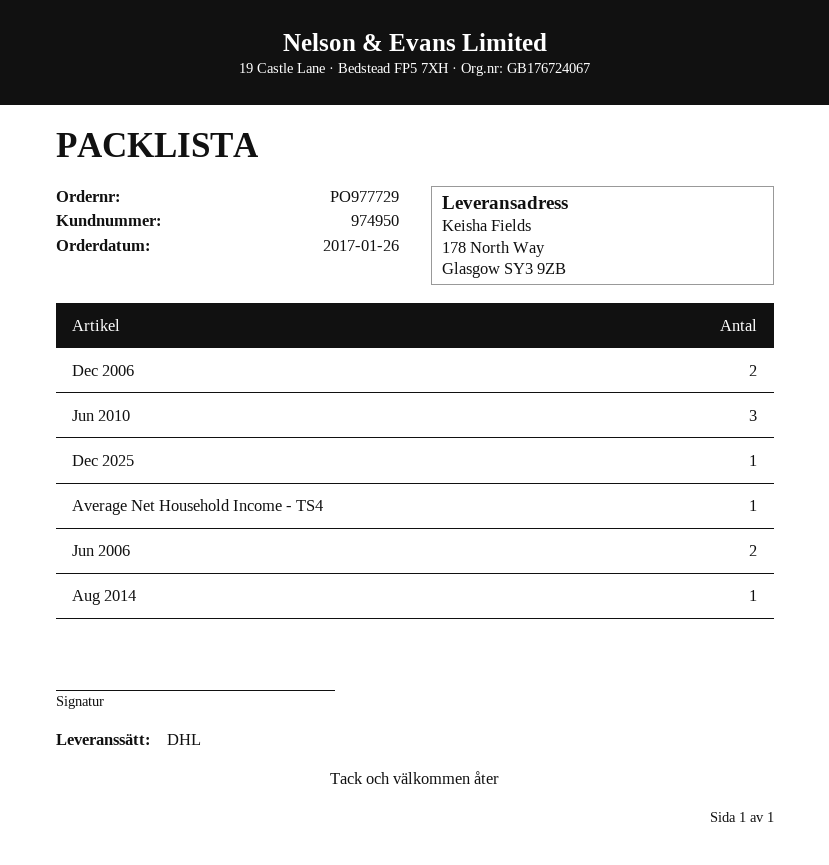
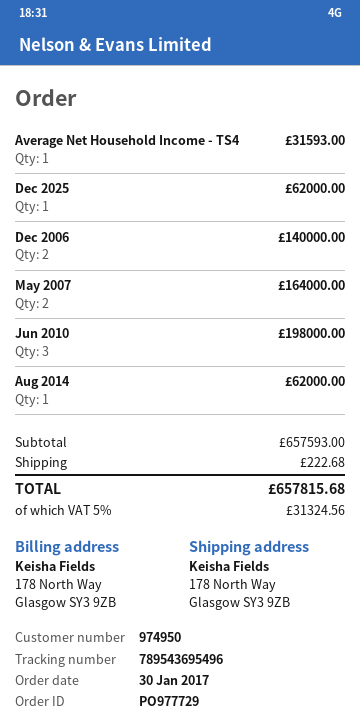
order date: 2017-01-26 -> 2017-01-30
Jun 2006: 2 -> none
May 2007: none -> 2

